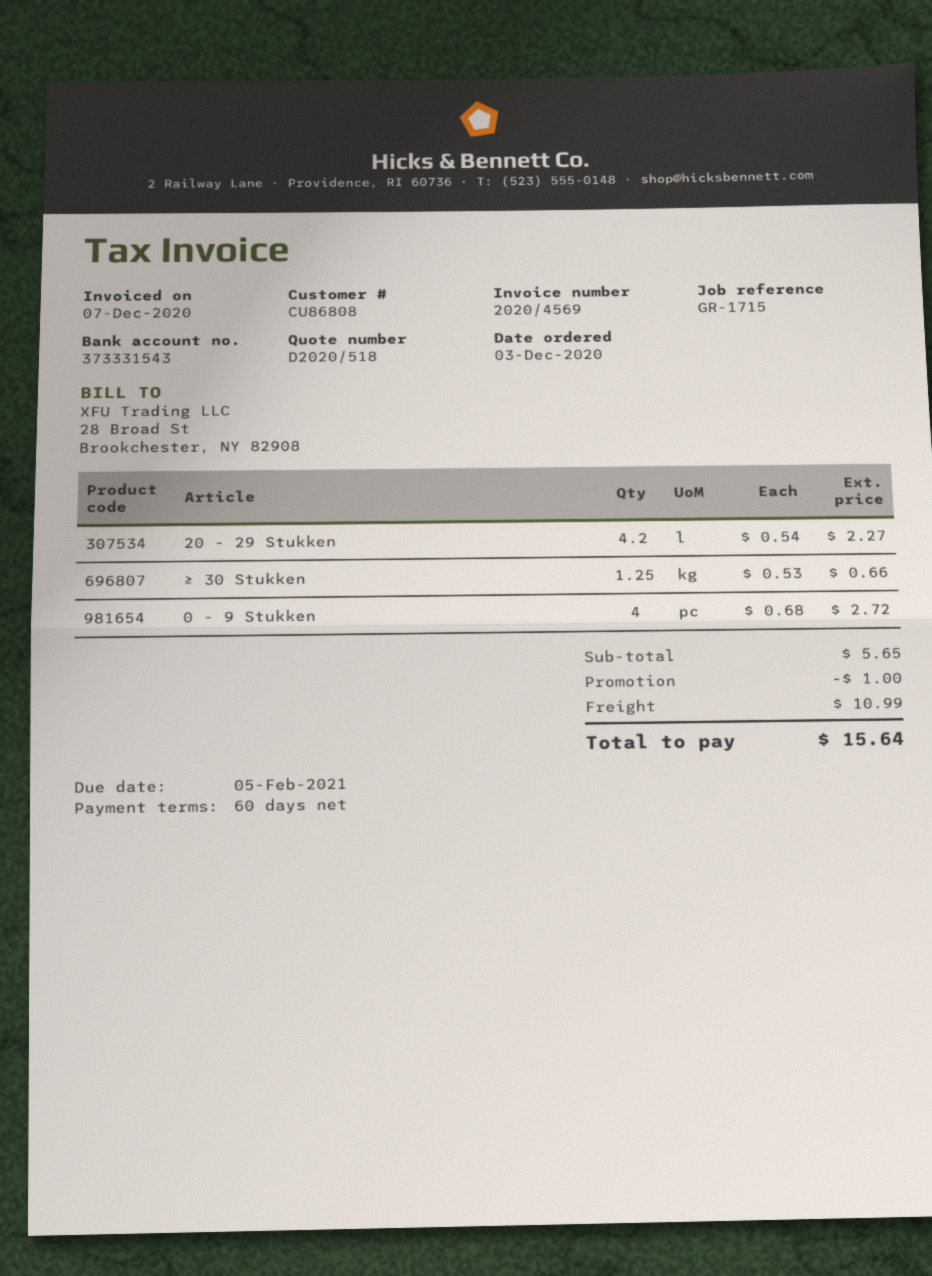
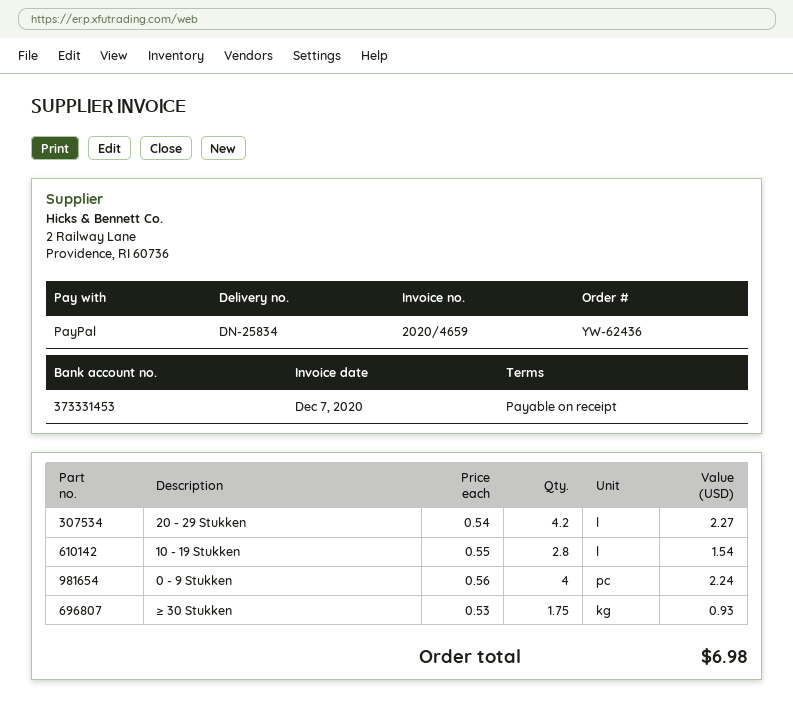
invoice number: 2020/4569 -> 2020/4659
payment terms: 60 days -> on receipt
bank account: 373331543 -> 373331453
≥ 30 Stukken: 1.25 x 0.53 = 0.66 -> 1.75 x 0.53 = 0.93
0 - 9 Stukken: 4 x 0.68 = 2.72 -> 4 x 0.56 = 2.24
10 - 19 Stukken: none -> 2.8 x 0.55 = 1.54
discount: 1.00 -> none
shipping: 10.99 -> none
total: 15.64 -> 6.98

